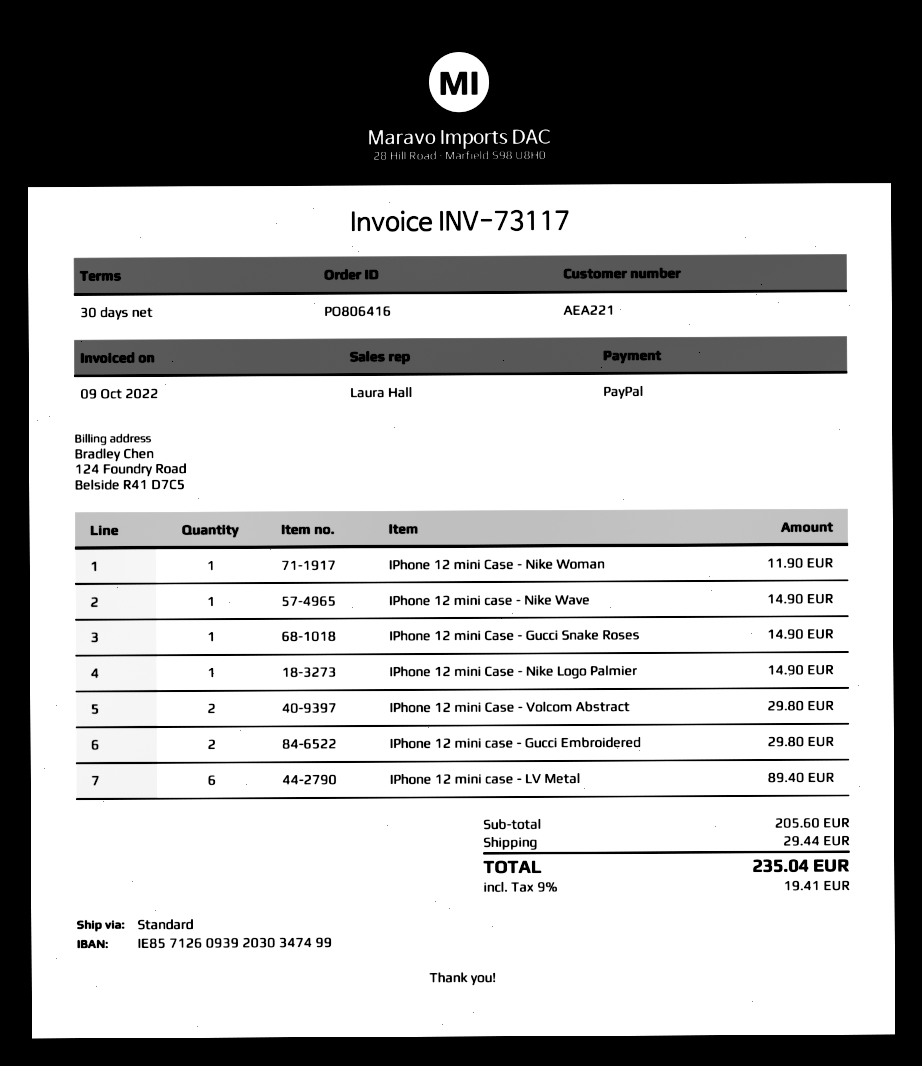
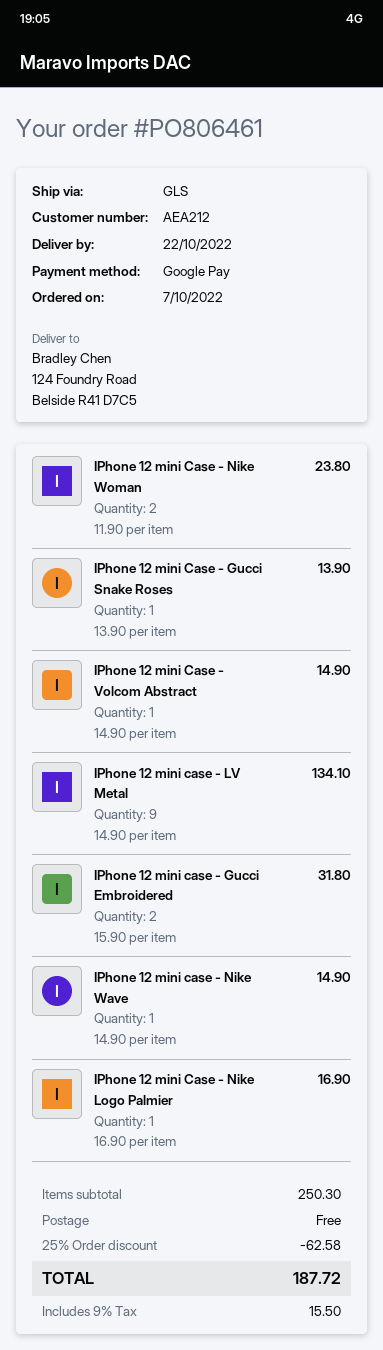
order number: PO806416 -> PO806461
customer number: AEA221 -> AEA212
payment method: PayPal -> Google Pay
shipping method: standard -> GLS
IPhone 12 mini Case - Nike Woman: 1 for 11.90 -> 2 for 23.80
IPhone 12 mini Case - Gucci Snake Roses: 1 for 14.90 -> 1 for 13.90
IPhone 12 mini Case - Nike Logo Palmier: 1 for 14.90 -> 1 for 16.90
IPhone 12 mini Case - Volcom Abstract: 2 for 29.80 -> 1 for 14.90
IPhone 12 mini case - Gucci Embroidered: 2 for 29.80 -> 2 for 31.80
IPhone 12 mini case - LV Metal: 6 for 89.40 -> 9 for 134.10
subtotal: 205.60 -> 250.30
discount: none -> 25% = 62.58
shipping: 29.44 -> 0.00
tax: 9% = 19.41 -> 9% = 15.50
total: 235.04 -> 187.72

